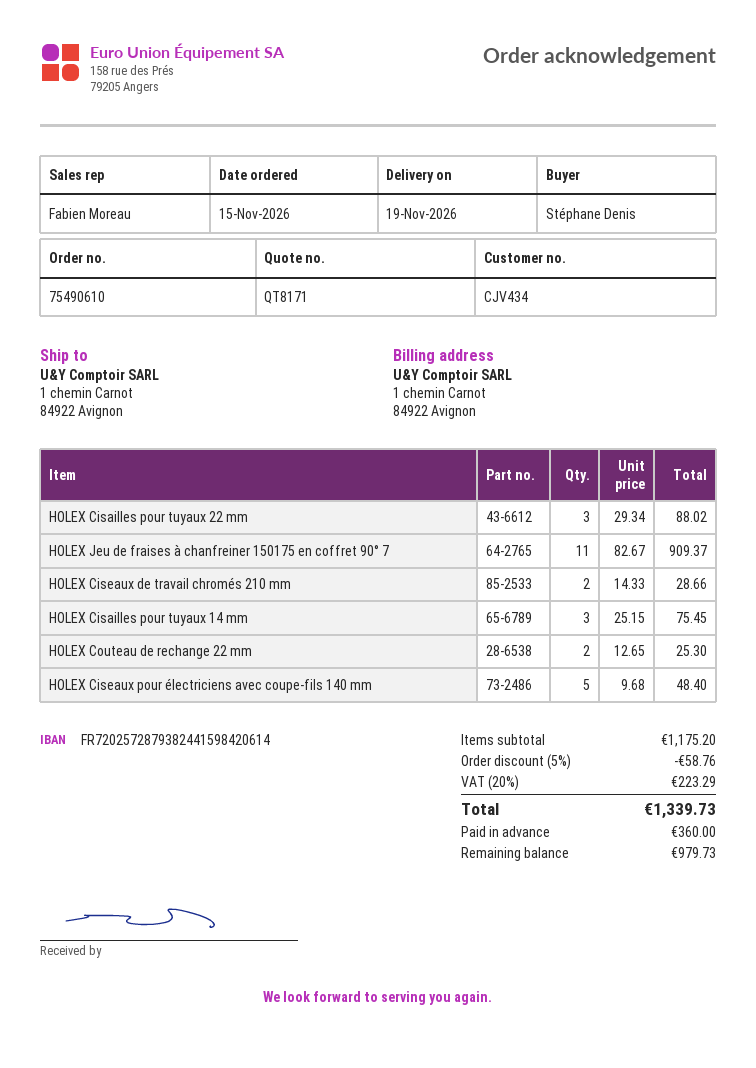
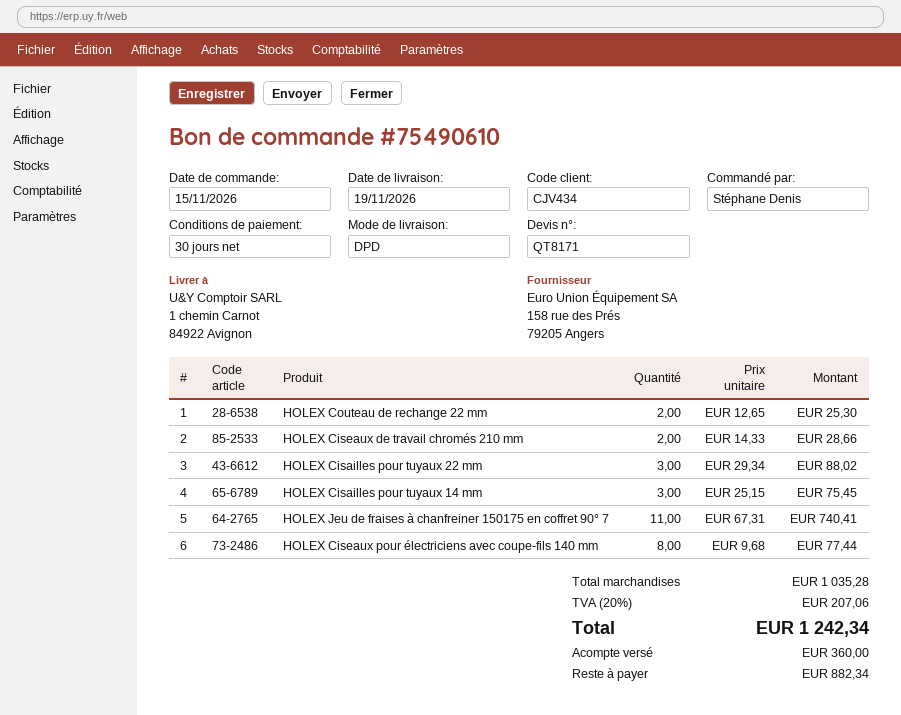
HOLEX Jeu de fraises à chanfreiner 150175 en coffret 90° 7: 11 x 82.67 = 909.37 -> 11 x 67.31 = 740.41
HOLEX Ciseaux pour électriciens avec coupe-fils 140 mm: 5 x 9.68 = 48.40 -> 8 x 9.68 = 77.44
subtotal: 1175.20 -> 1035.28
discount: 5% = 58.76 -> none
tax: 20% = 223.29 -> 20% = 207.06
total: 1339.73 -> 1242.34
balance: 979.73 -> 882.34

